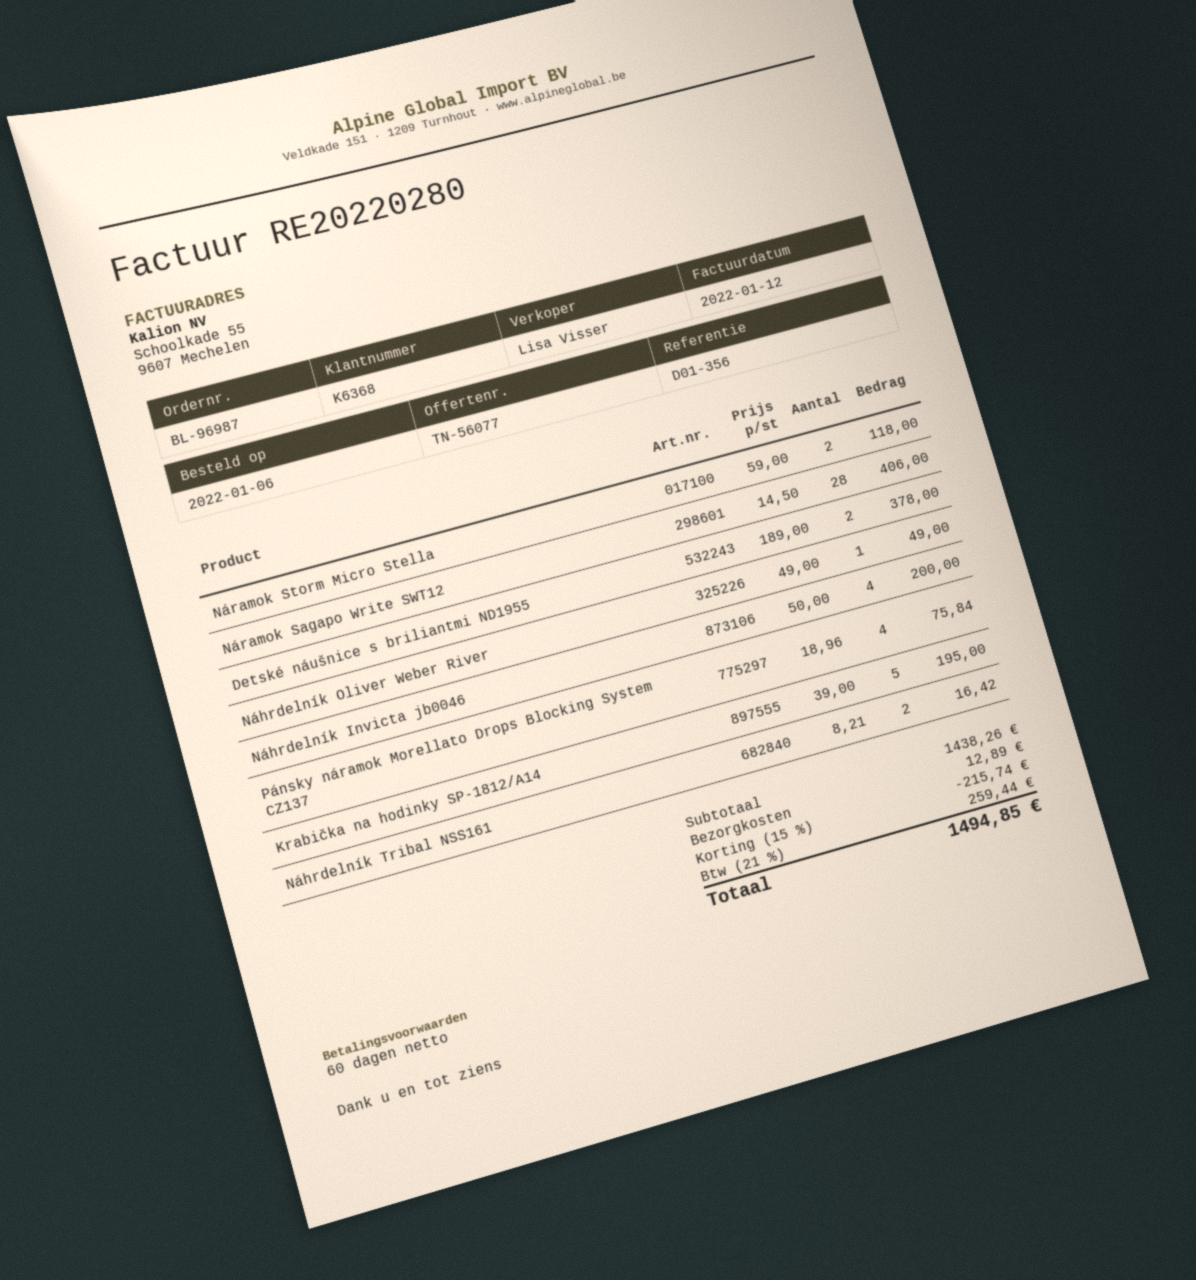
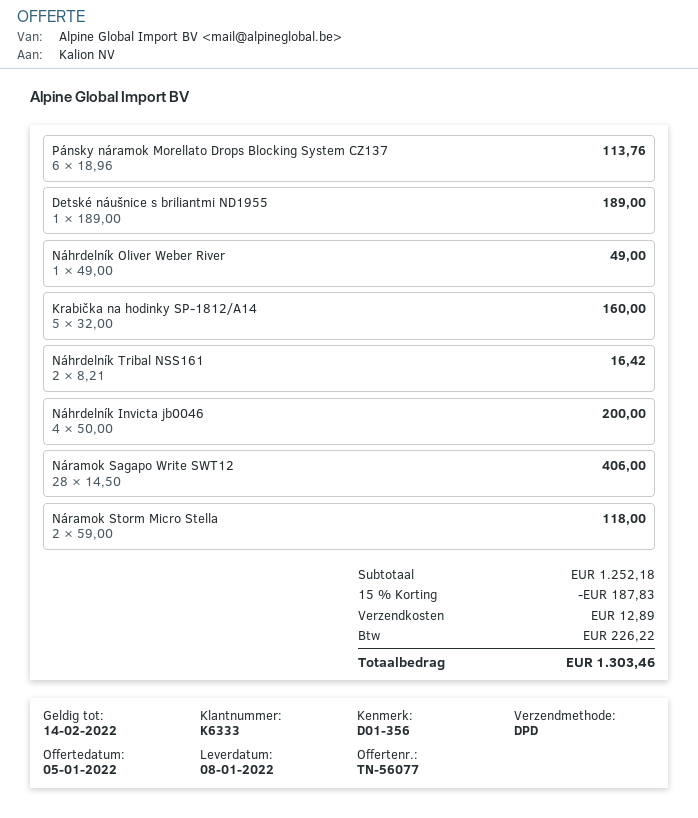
customer number: K6368 -> K6333
Detské náušnice s briliantmi ND1955: 2 x 189.00 = 378.00 -> 1 x 189.00 = 189.00
Pánsky náramok Morellato Drops Blocking System CZ137: 4 x 18.96 = 75.84 -> 6 x 18.96 = 113.76
Krabička na hodinky SP-1812/A14: 5 x 39.00 = 195.00 -> 5 x 32.00 = 160.00
subtotal: 1438.26 -> 1252.18
discount: 15% = 215.74 -> 15% = 187.83
tax: 259.44 -> 226.22
total: 1494.85 -> 1303.46

